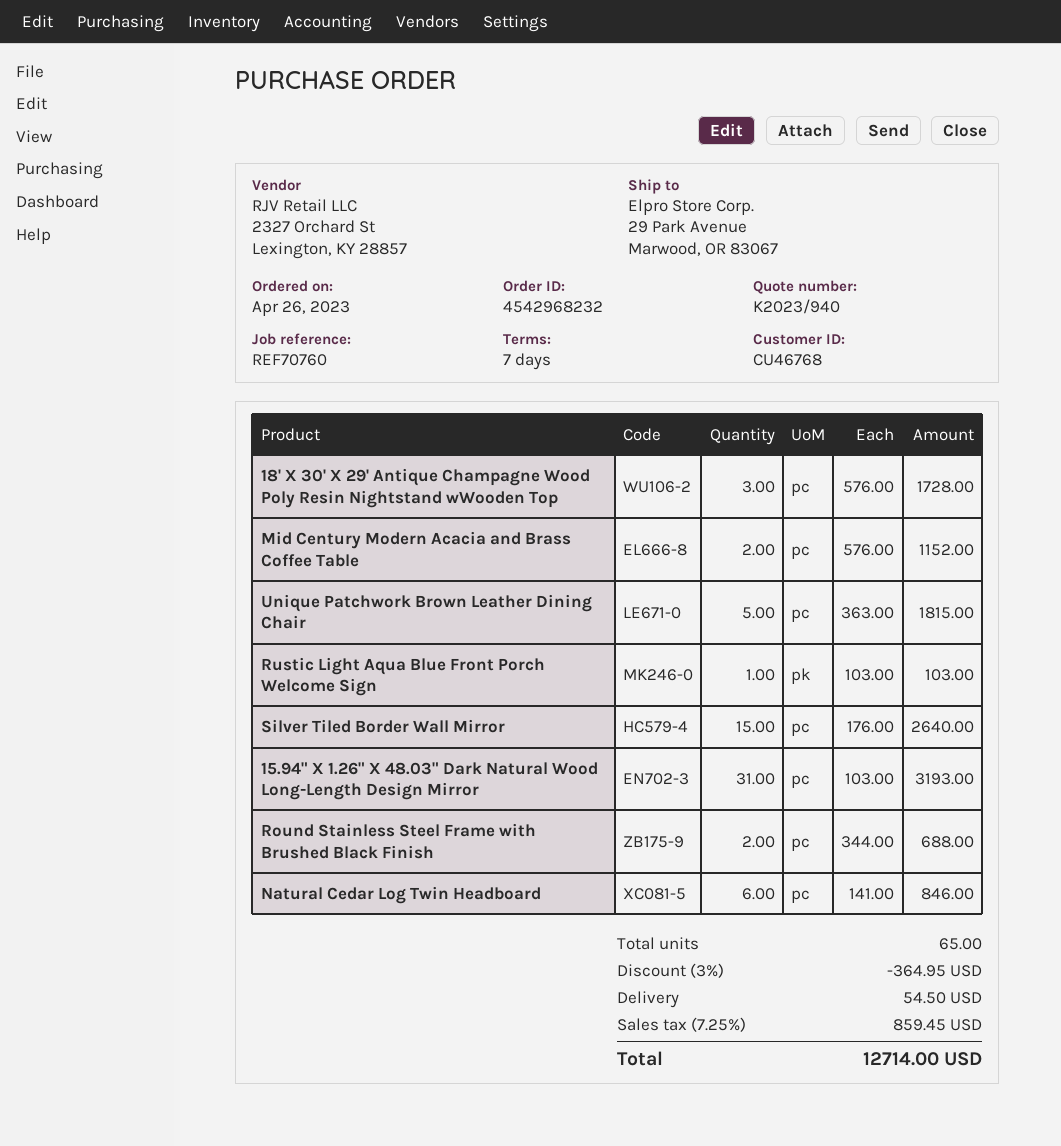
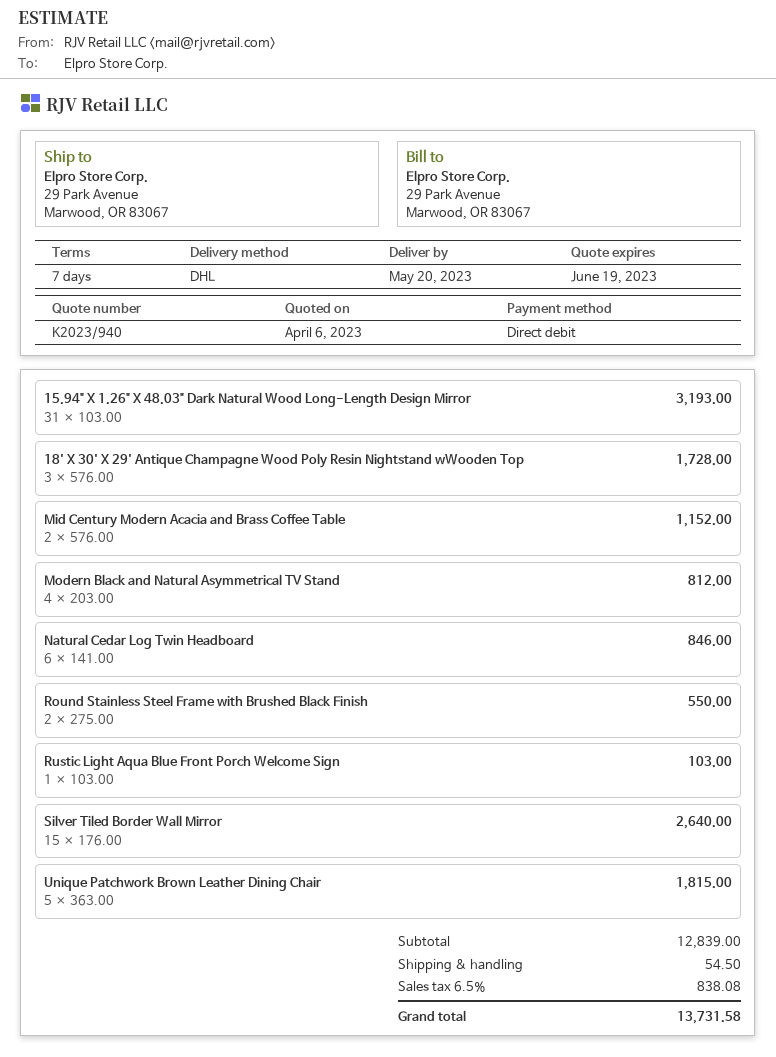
Round Stainless Steel Frame with Brushed Black Finish: 2 x 344.00 = 688.00 -> 2 x 275.00 = 550.00
Modern Black and Natural Asymmetrical TV Stand: none -> 4 x 203.00 = 812.00
discount: 3% = 364.95 -> none
tax: 7.25% = 859.45 -> 6.5% = 838.08
total: 12714.00 -> 13731.58

